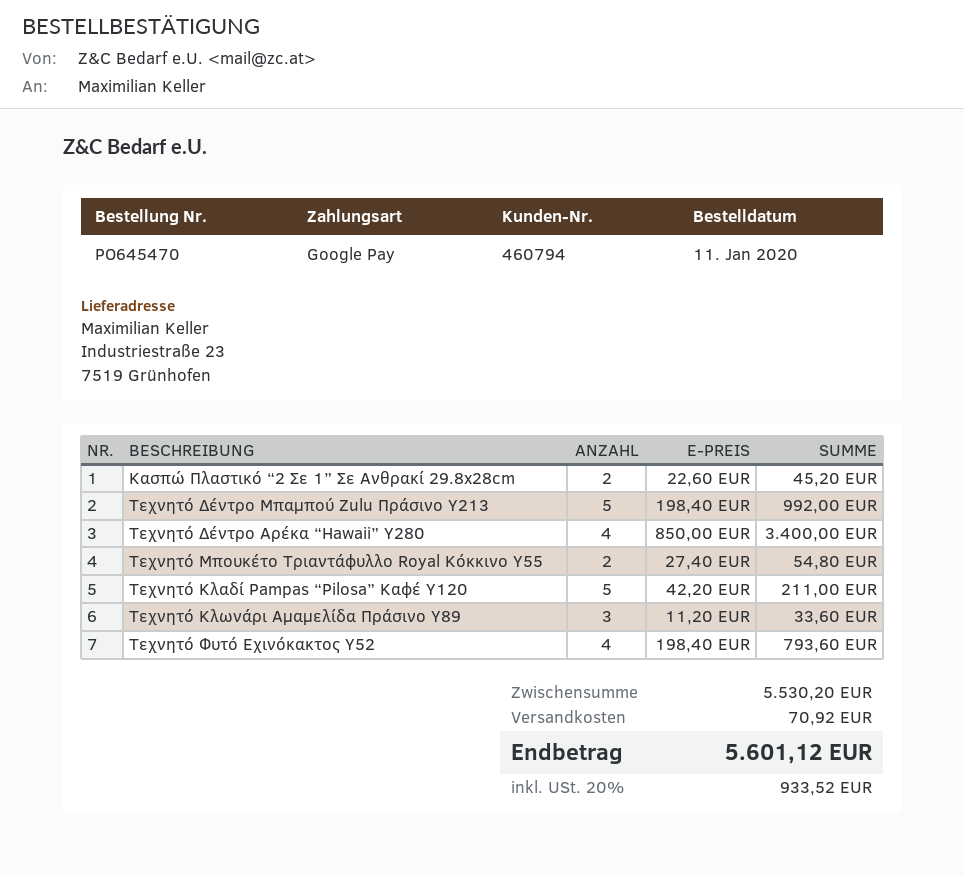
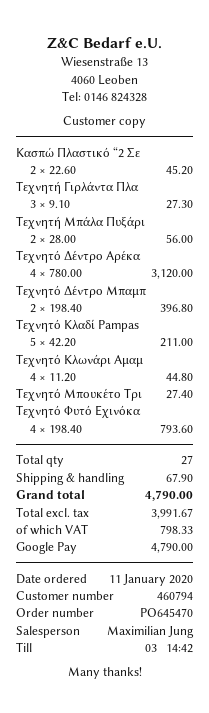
Τεχνητό Δέντρο Μπαμπού Zulu Πράσινο Υ213: 5 x 198.40 = 992.00 -> 2 x 198.40 = 396.80
Τεχνητό Δέντρο Αρέκα “Hawaii” Υ280: 4 x 850.00 = 3400.00 -> 4 x 780.00 = 3120.00
Τεχνητό Μπουκέτο Τριαντάφυλλο Royal Κόκκινο Υ55: 2 x 27.40 = 54.80 -> 1 x 27.40 = 27.40
Τεχνητό Κλωνάρι Αμαμελίδα Πράσινο Υ89: 3 x 11.20 = 33.60 -> 4 x 11.20 = 44.80
Τεχνητή Γιρλάντα Πλα: none -> 3 x 9.10 = 27.30
Τεχνητή Μπάλα Πυξάρι: none -> 2 x 28.00 = 56.00
shipping: 70.92 -> 67.90
tax: 933.52 -> 798.33
total: 5601.12 -> 4790.00

